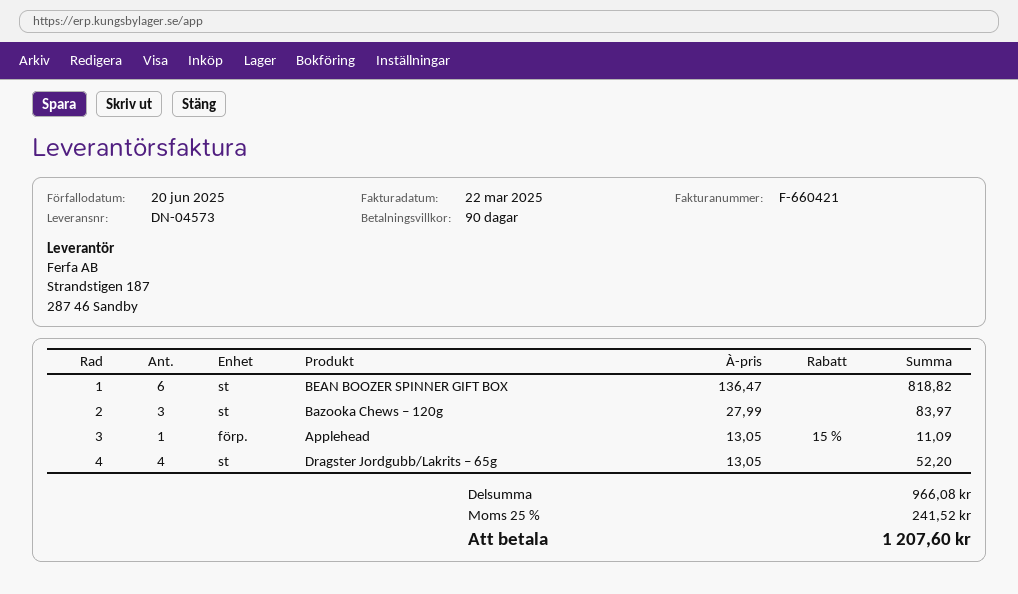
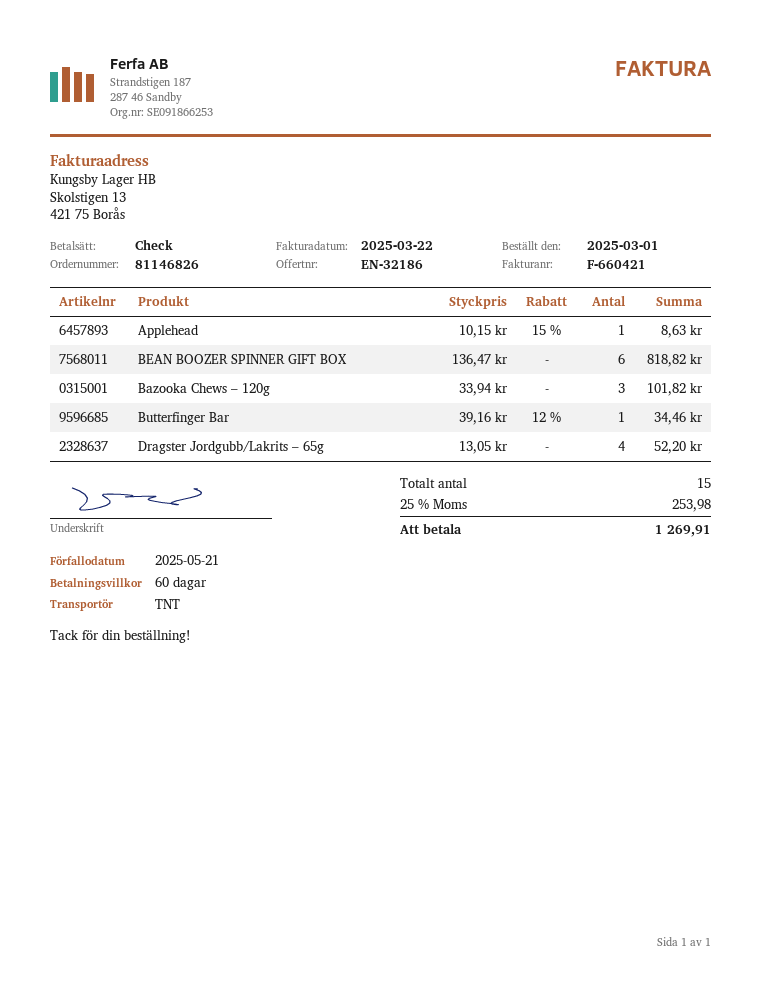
payment terms: 90 days -> 60 days
due date: 2025-06-20 -> 2025-05-21
Bazooka Chews – 120g: 3 x 27.99 = 83.97 -> 3 x 33.94 = 101.82
Applehead: 1 x 13.05 - 15% = 11.09 -> 1 x 10.15 - 15% = 8.63
Butterfinger Bar: none -> 1 x 39.16 - 12% = 34.46
tax: 25% = 241.52 -> 25% = 253.98
total: 1207.60 -> 1269.91

